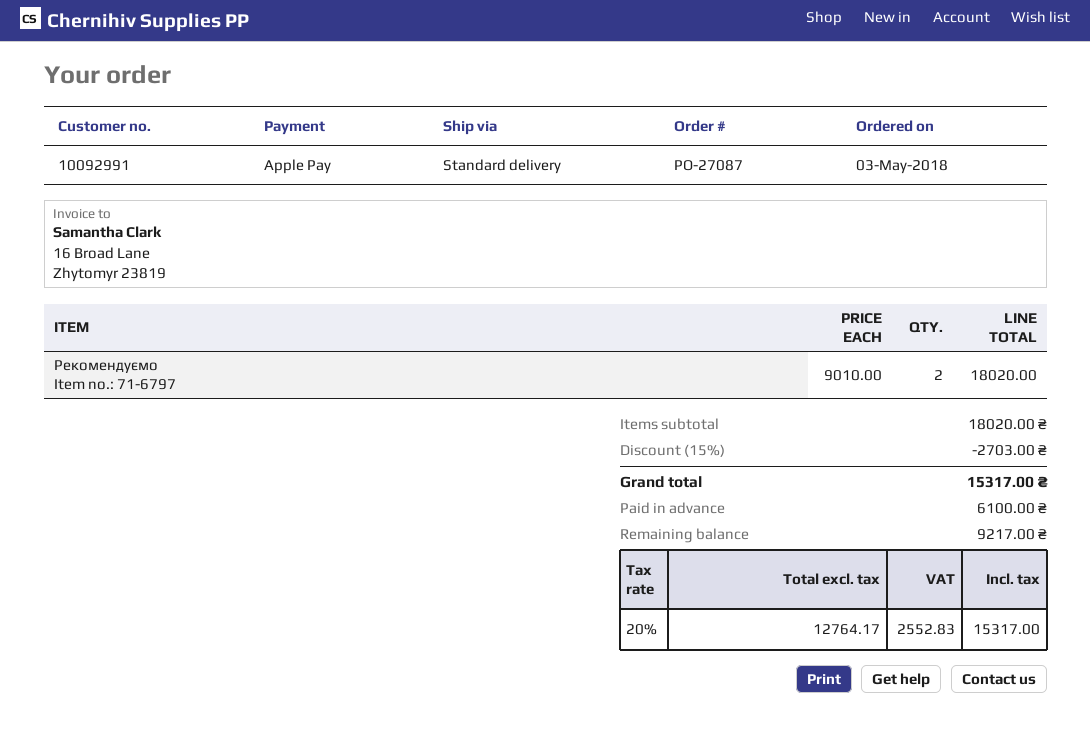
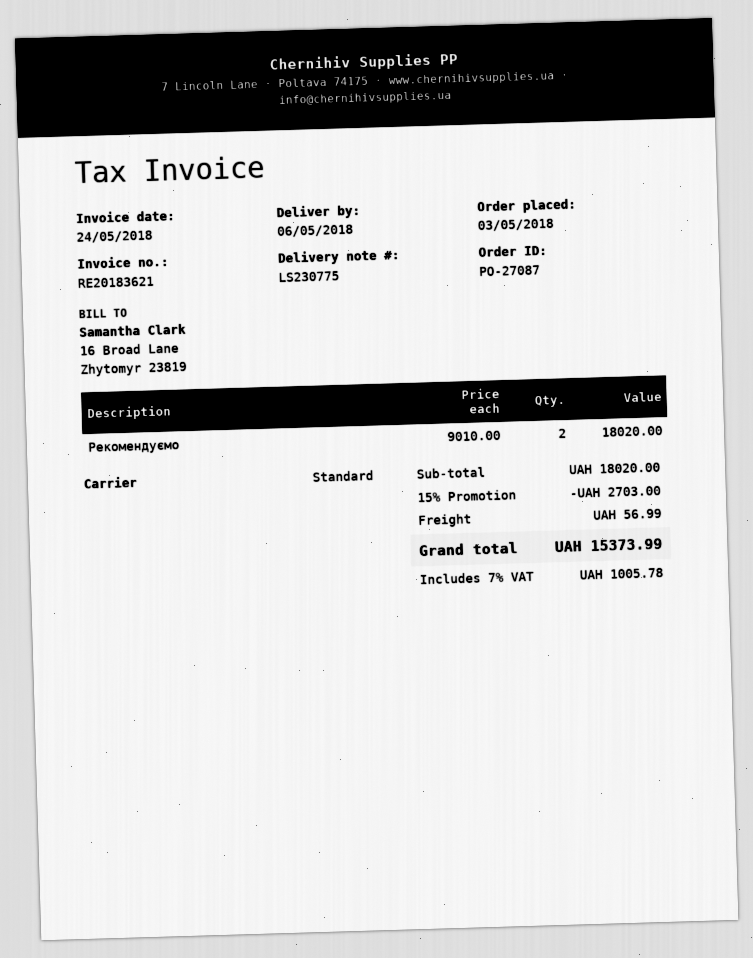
shipping: none -> 56.99
tax: 20% = 2552.83 -> 7% = 1005.78
total: 15317.00 -> 15373.99

